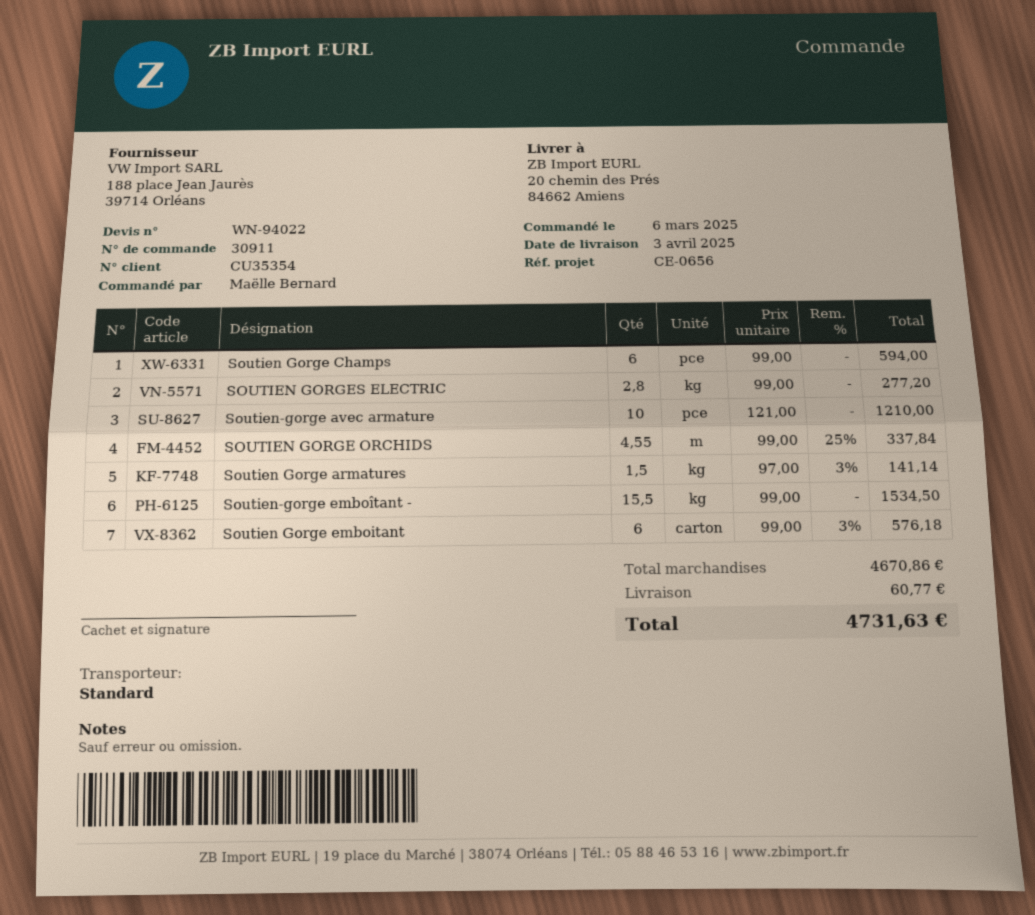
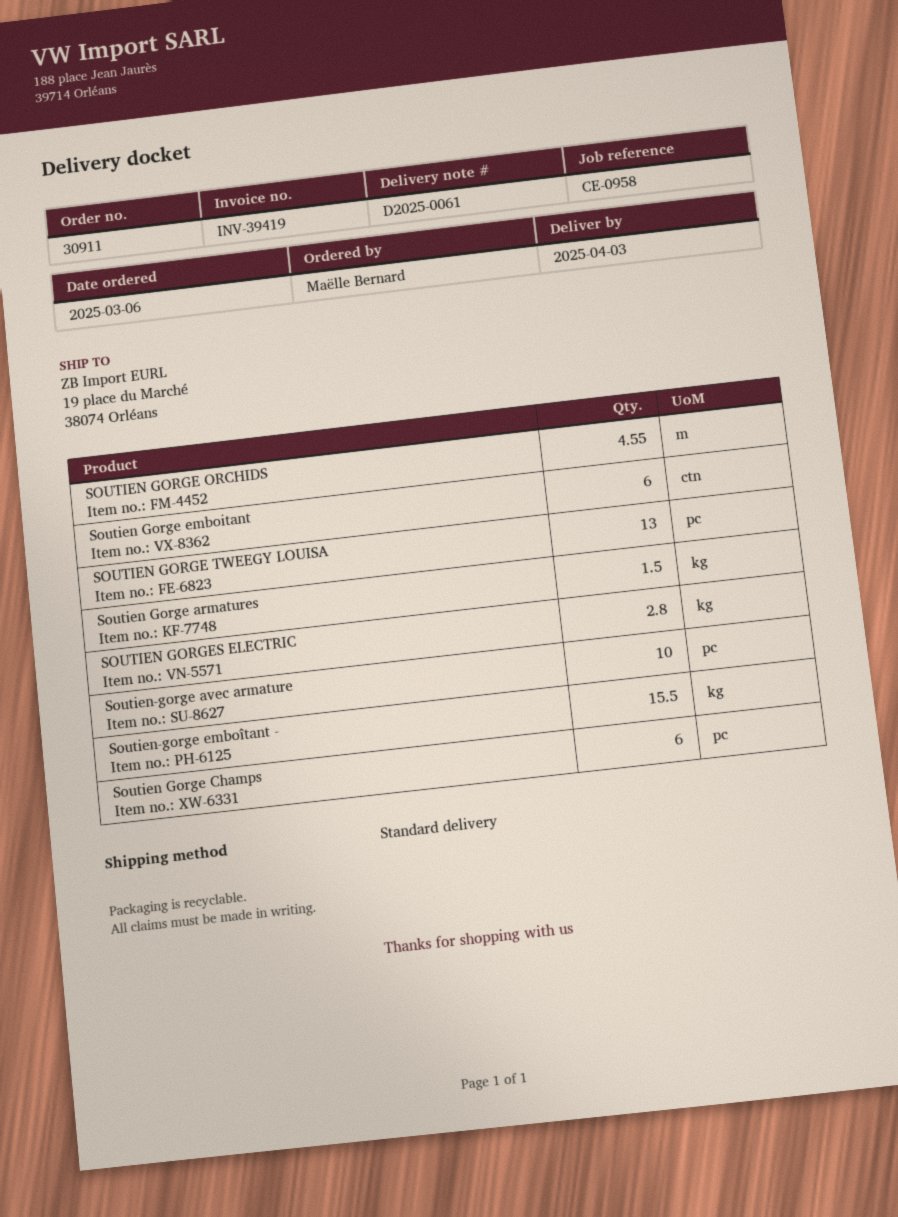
reference: CE-0656 -> CE-0958
ship to: 20 chemin des Prés, 84662 Amiens -> 19 place du Marché, 38074 Orléans
SOUTIEN GORGE TWEEGY LOUISA: none -> 13

